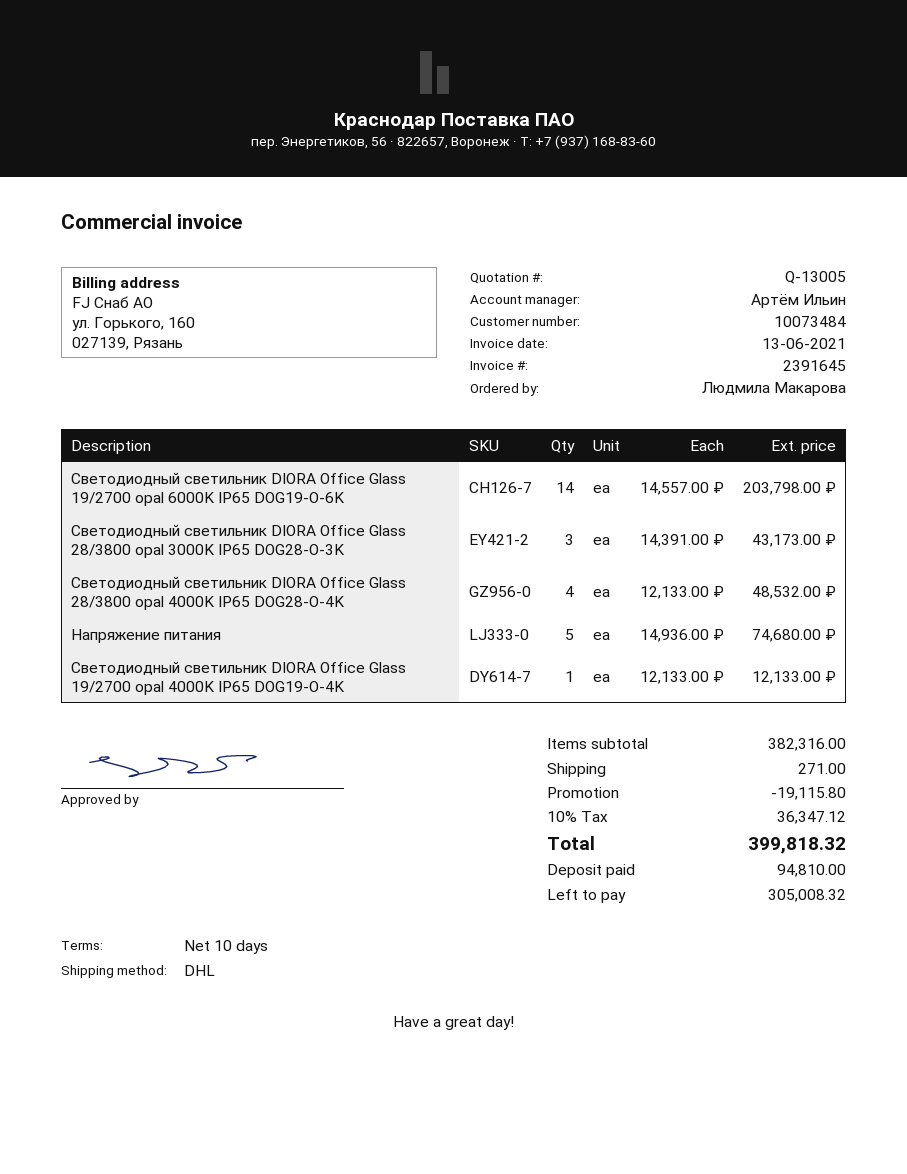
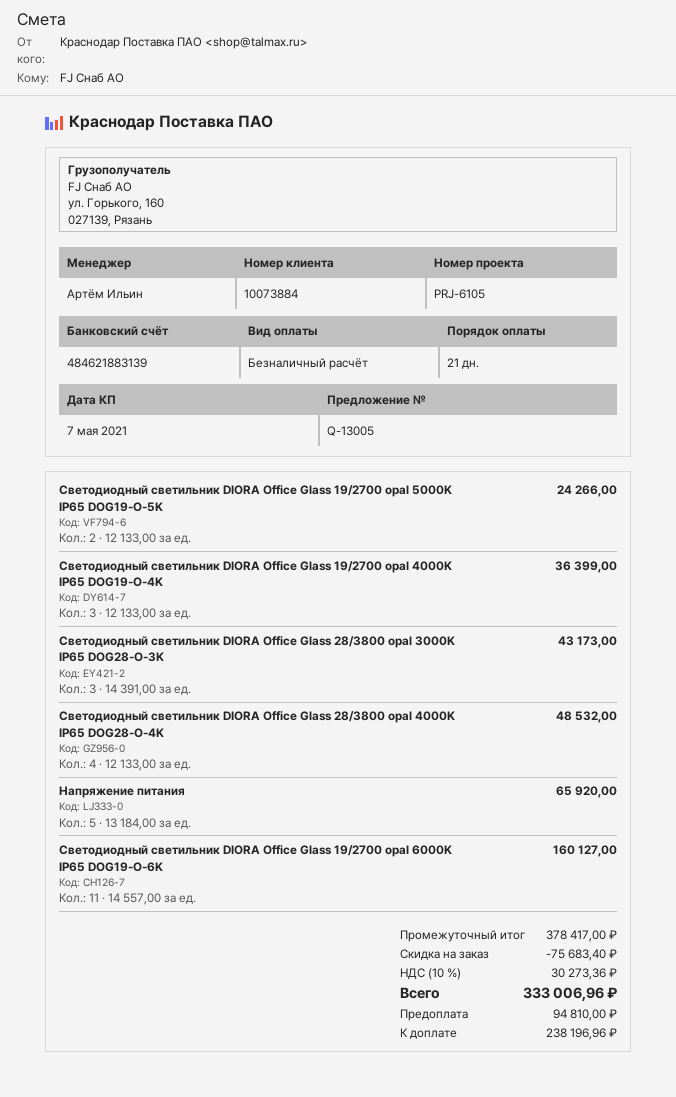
payment terms: 10 days -> 21 days
customer number: 10073484 -> 10073884
Светодиодный светильник DIORA Office Glass 19/2700 opal 6000K IP65 DOG19-O-6K: 14 x 14557.00 = 203798.00 -> 11 x 14557.00 = 160127.00
Напряжение питания: 5 x 14936.00 = 74680.00 -> 5 x 13184.00 = 65920.00
Светодиодный светильник DIORA Office Glass 19/2700 opal 4000K IP65 DOG19-O-4K: 1 x 12133.00 = 12133.00 -> 3 x 12133.00 = 36399.00
Светодиодный светильник DIORA Office Glass 19/2700 opal 5000K IP65 DOG19-O-5K: none -> 2 x 12133.00 = 24266.00
subtotal: 382316.00 -> 378417.00
discount: 19115.80 -> 75683.40
shipping: 271.00 -> none
tax: 10% = 36347.12 -> 10% = 30273.36
total: 399818.32 -> 333006.96
balance: 305008.32 -> 238196.96

